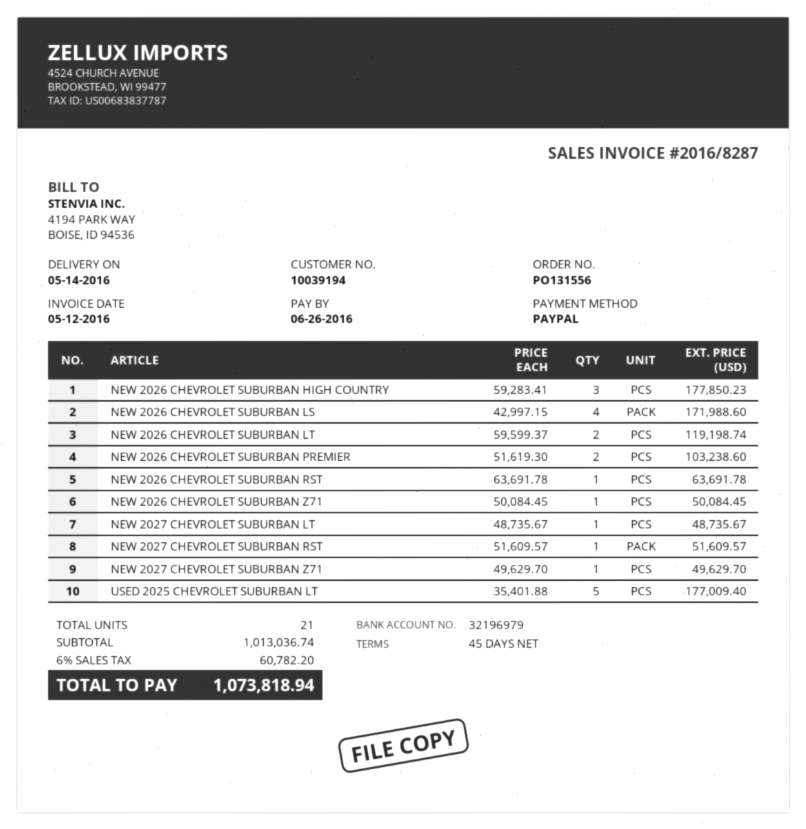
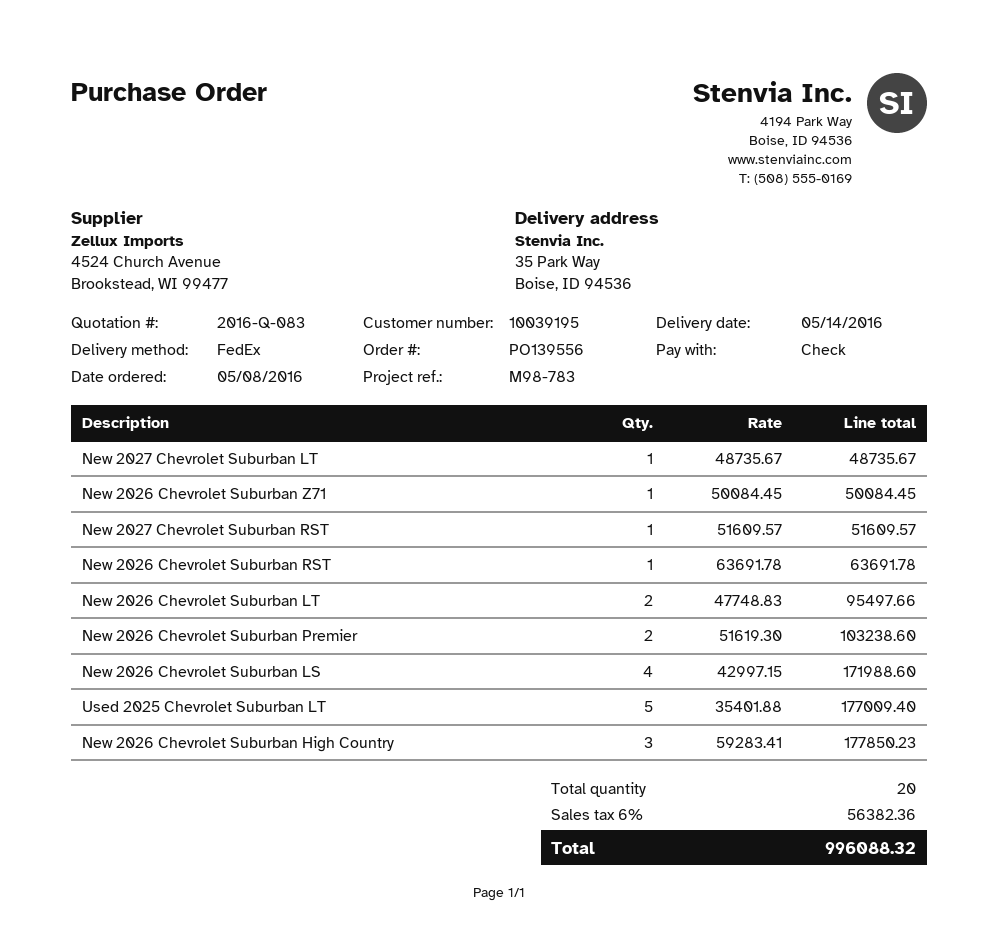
order number: PO131556 -> PO139556
customer number: 10039194 -> 10039195
payment method: PayPal -> cheque
NEW 2026 CHEVROLET SUBURBAN LT: 2 x 59599.37 = 119198.74 -> 2 x 47748.83 = 95497.66
NEW 2027 CHEVROLET SUBURBAN Z71: 1 x 49629.70 = 49629.70 -> none
total quantity: 21 -> 20
tax: 6% = 60782.20 -> 6% = 56382.36
total: 1073818.94 -> 996088.32

